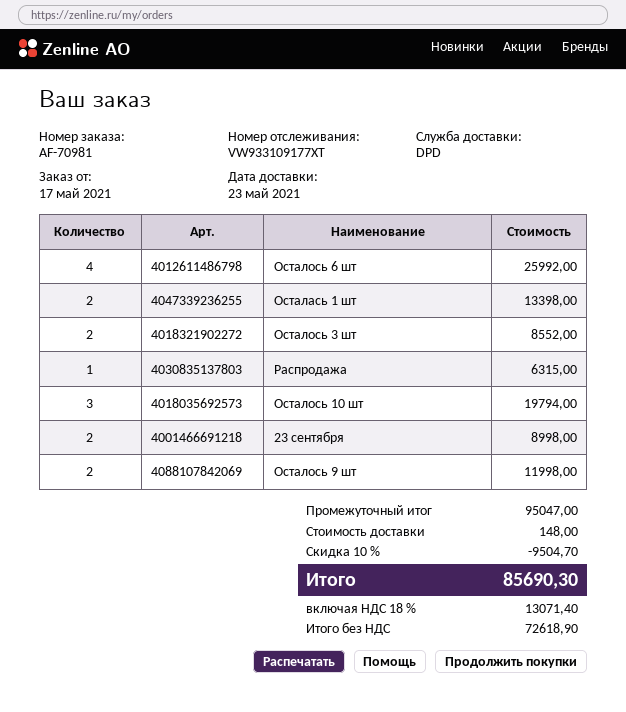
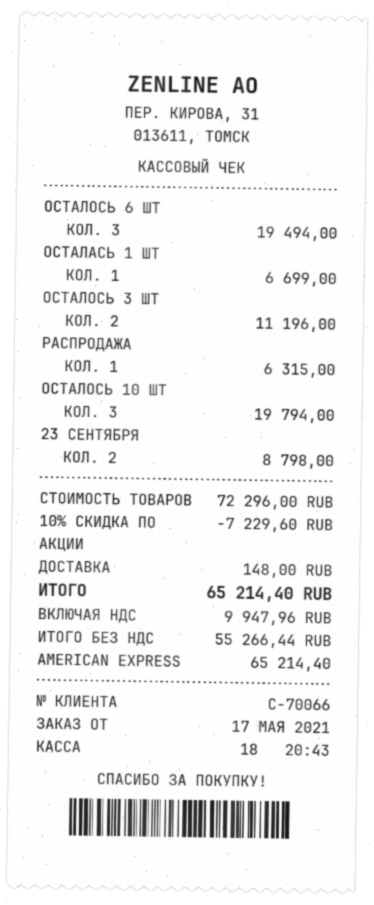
Осталось 6 шт: 4 for 25992.00 -> 3 for 19494.00
Осталась 1 шт: 2 for 13398.00 -> 1 for 6699.00
Осталось 3 шт: 2 for 8552.00 -> 2 for 11196.00
23 сентября: 2 for 8998.00 -> 2 for 8798.00
Осталось 9 шт: 2 for 11998.00 -> none
subtotal: 95047.00 -> 72296.00
discount: 10% = 9504.70 -> 10% = 7229.60
net: 72618.90 -> 55266.44
tax: 13071.40 -> 9947.96
total: 85690.30 -> 65214.40

